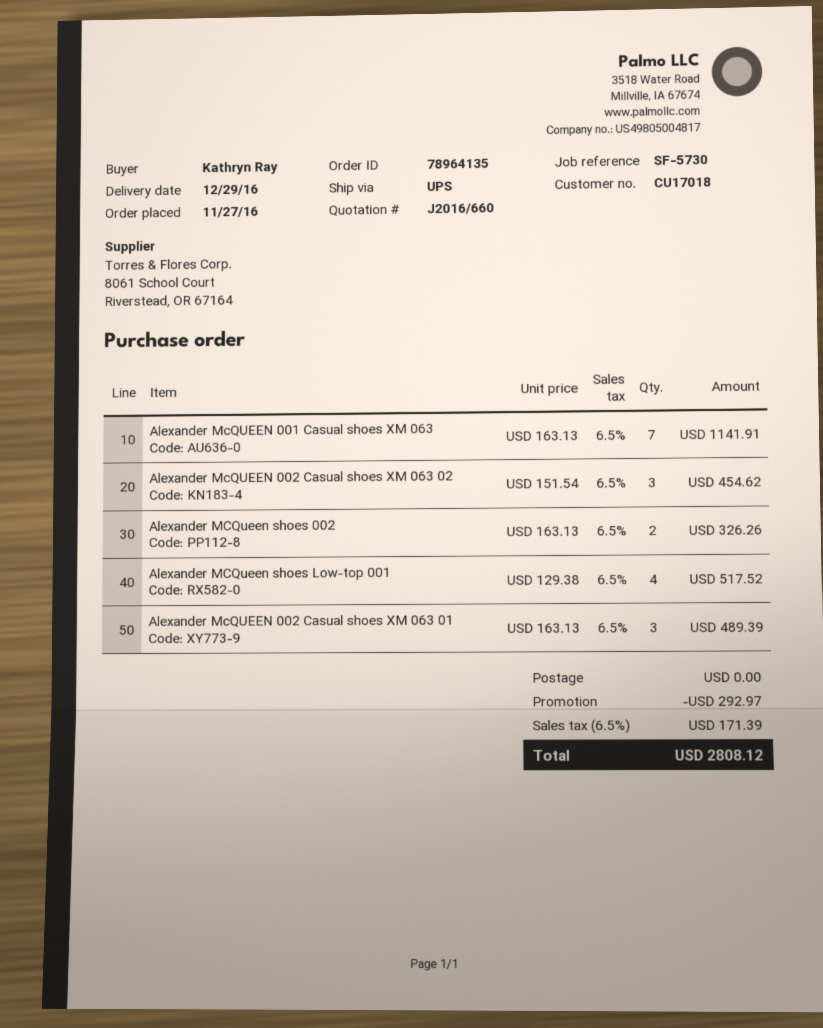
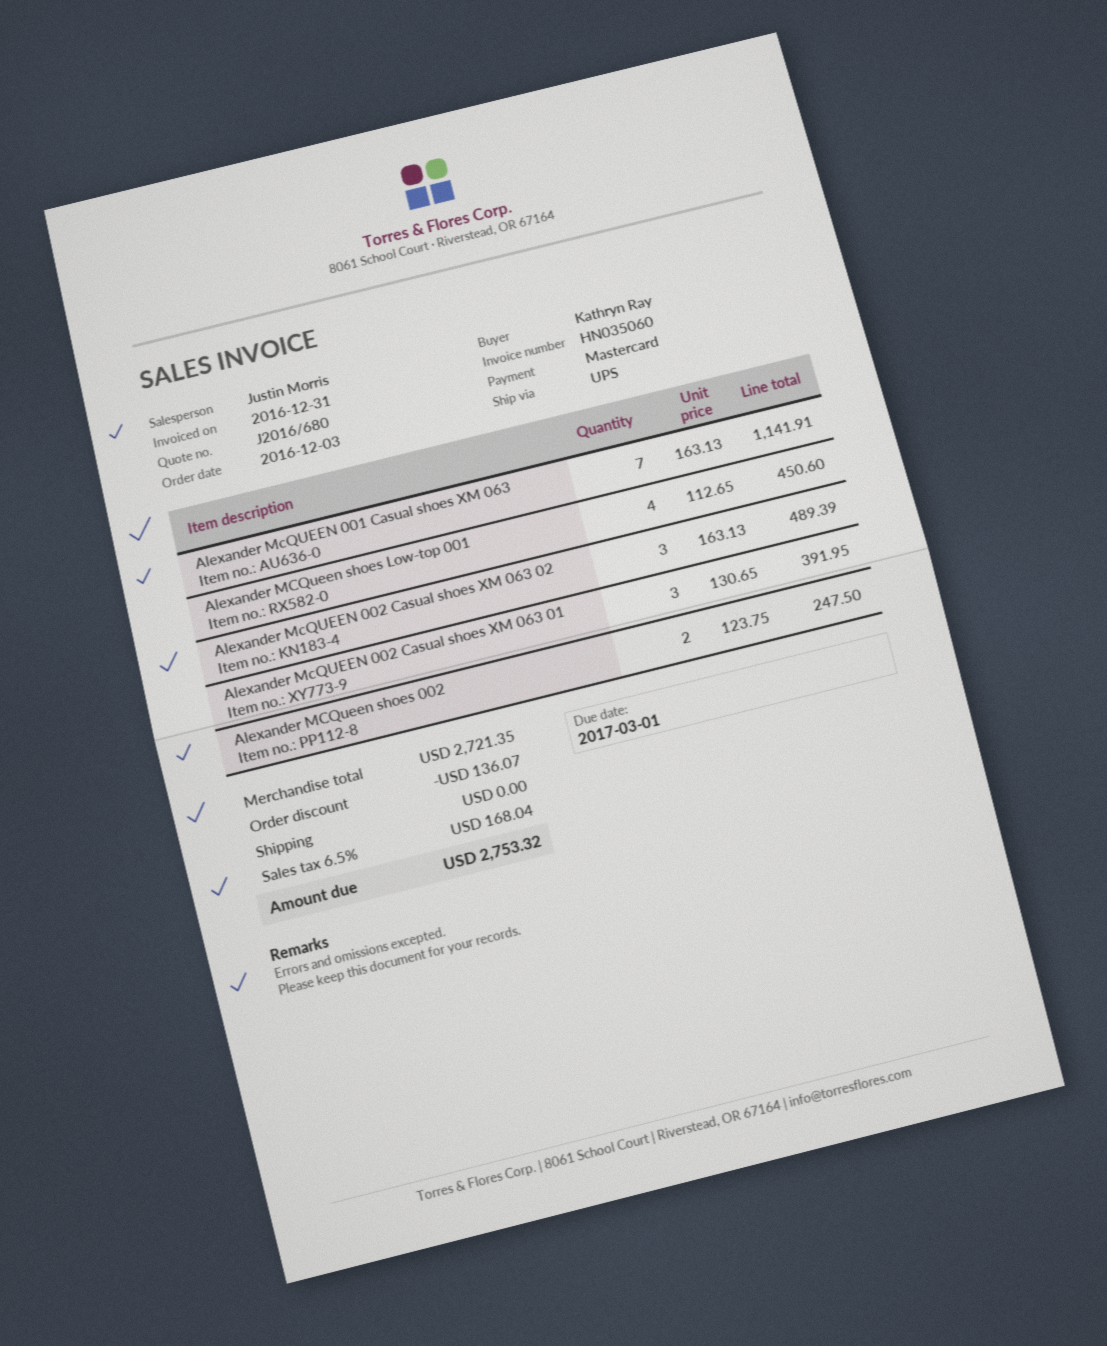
quote number: J2016/660 -> J2016/680
order date: 2016-11-27 -> 2016-12-03
Alexander McQUEEN 002 Casual shoes XM 063 02: 3 x 151.54 = 454.62 -> 3 x 163.13 = 489.39
Alexander MCQueen shoes 002: 2 x 163.13 = 326.26 -> 2 x 123.75 = 247.50
Alexander MCQueen shoes Low-top 001: 4 x 129.38 = 517.52 -> 4 x 112.65 = 450.60
Alexander McQUEEN 002 Casual shoes XM 063 01: 3 x 163.13 = 489.39 -> 3 x 130.65 = 391.95
discount: 292.97 -> 136.07
tax: 6.5% = 171.39 -> 6.5% = 168.04
total: 2808.12 -> 2753.32

